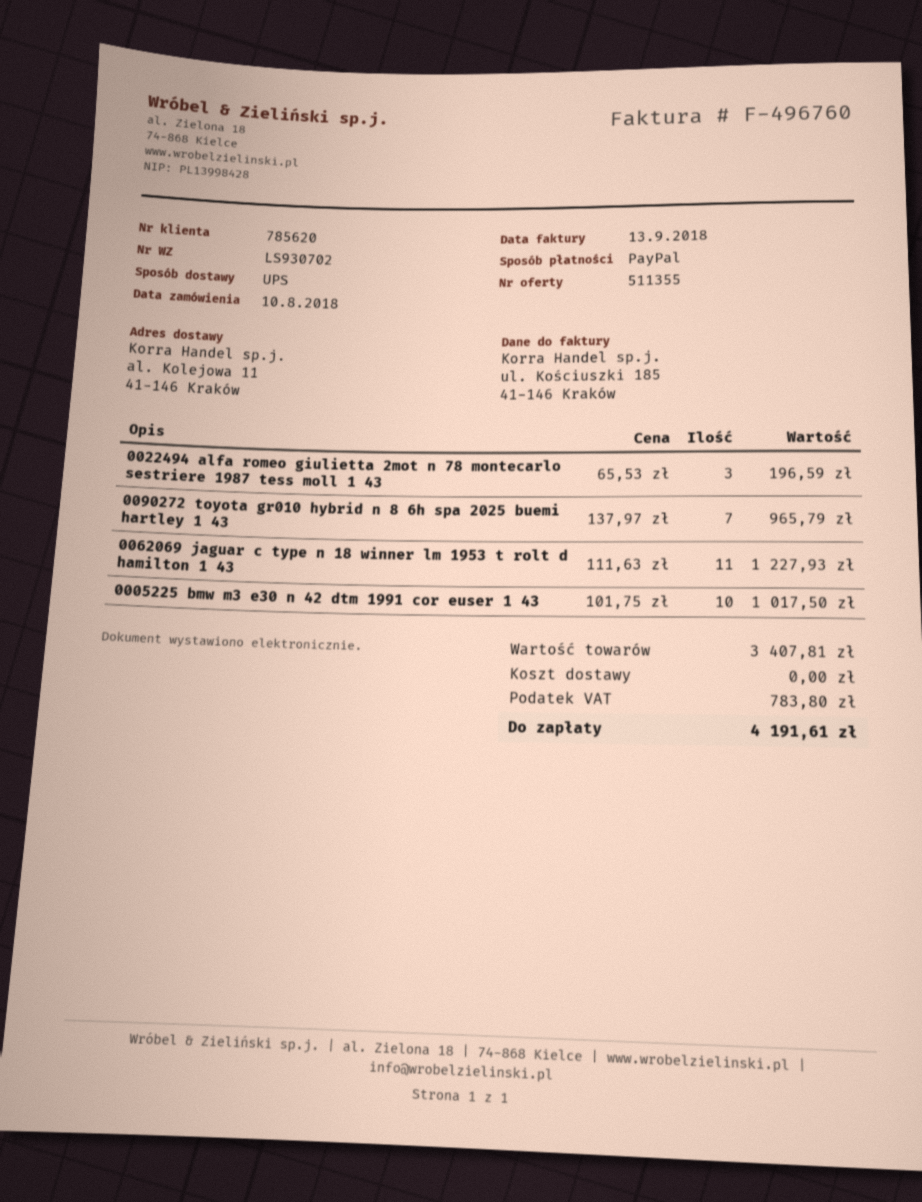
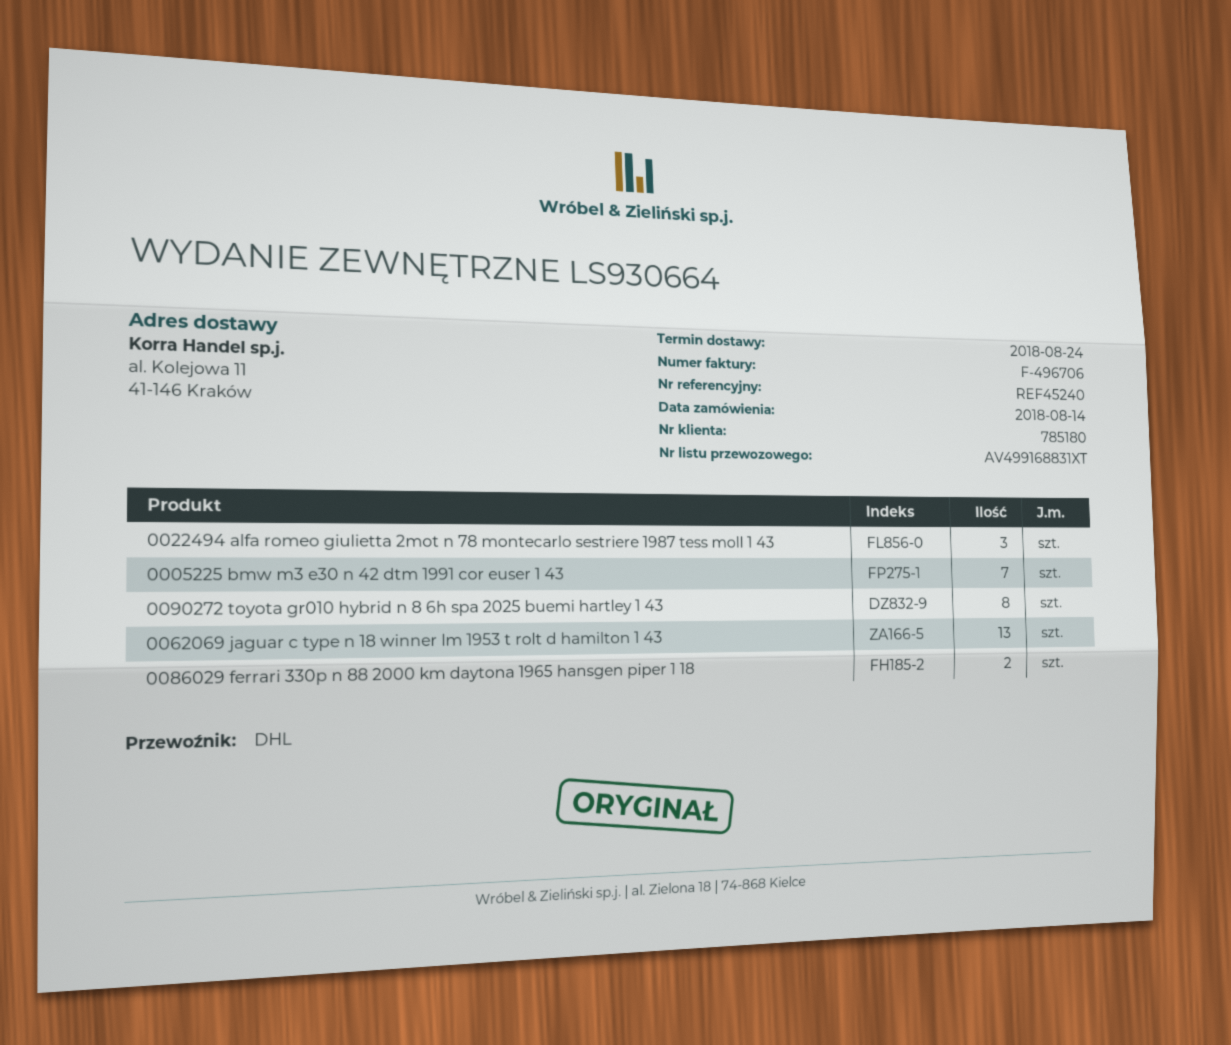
order date: 2018-08-10 -> 2018-08-14
delivery note number: LS930702 -> LS930664
invoice number: F-496760 -> F-496706
customer number: 785620 -> 785180
shipping method: UPS -> DHL
0090272 toyota gr010 hybrid n 8 6h spa 2025 buemi hartley 1 43: 7 -> 8
0062069 jaguar c type n 18 winner lm 1953 t rolt d hamilton 1 43: 11 -> 13
0005225 bmw m3 e30 n 42 dtm 1991 cor euser 1 43: 10 -> 7
0086029 ferrari 330p n 88 2000 km daytona 1965 hansgen piper 1 18: none -> 2

